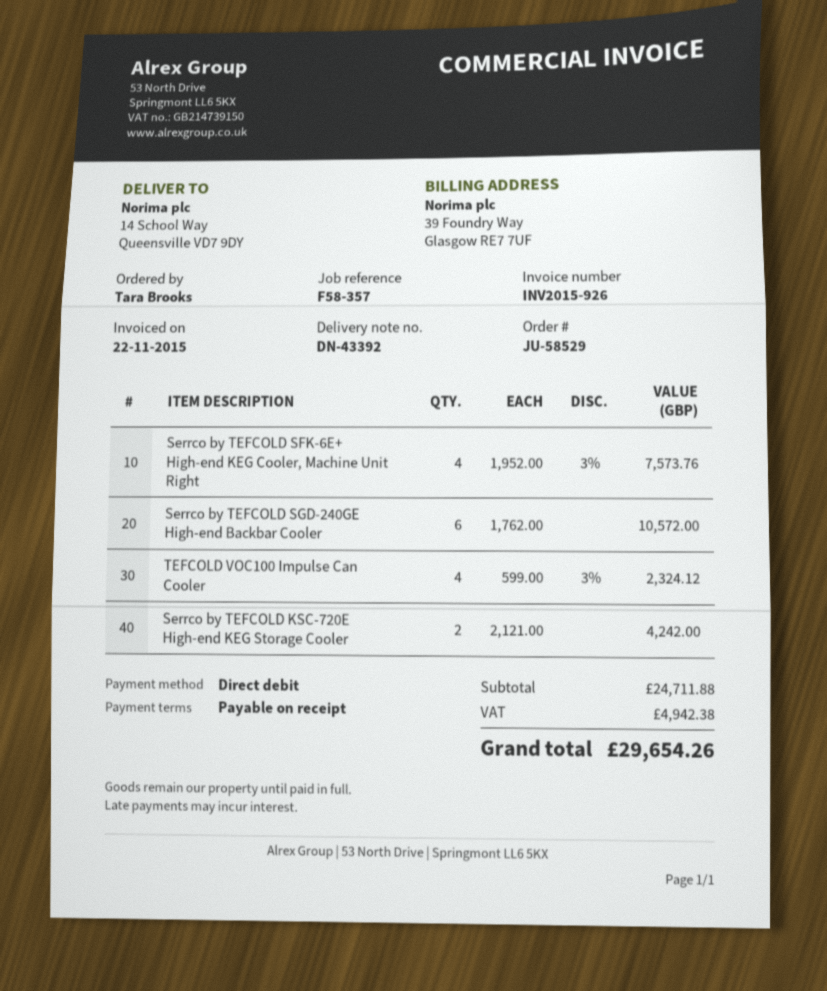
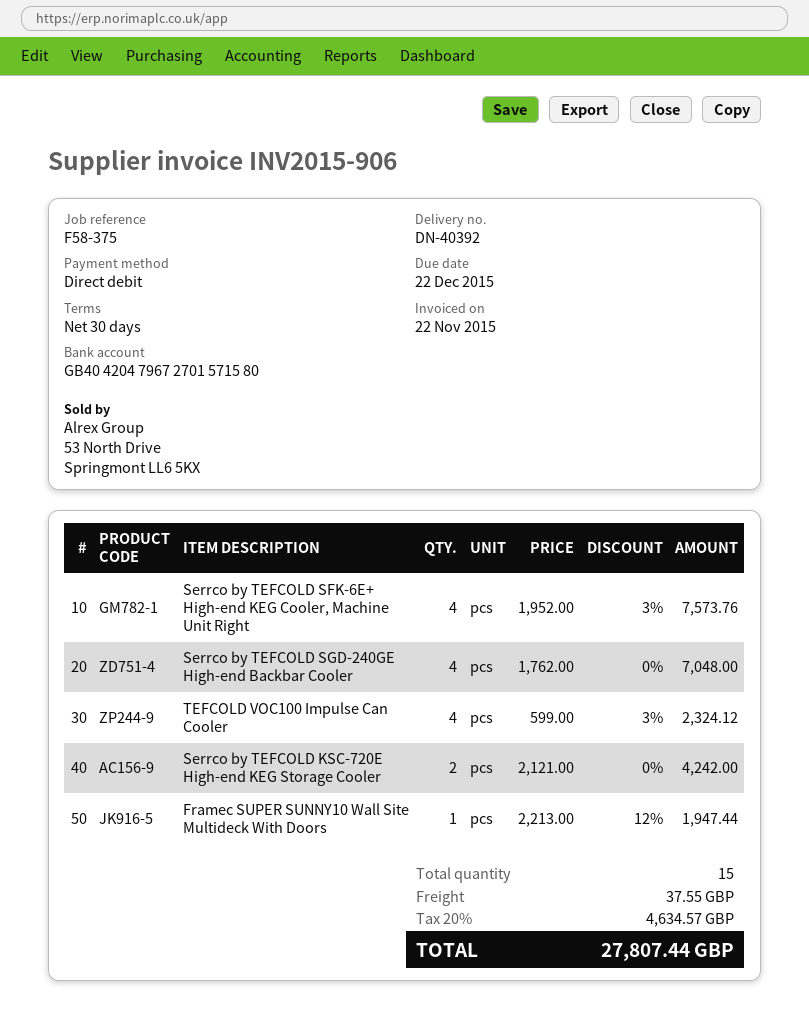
delivery note number: DN-43392 -> DN-40392
invoice number: INV2015-926 -> INV2015-906
payment terms: on receipt -> 30 days
reference: F58-357 -> F58-375
Serrco by TEFCOLD SGD-240GE High-end Backbar Cooler: 6 x 1762.00 = 10572.00 -> 4 x 1762.00 = 7048.00
Framec SUPER SUNNY10 Wall Site Multideck With Doors: none -> 1 x 2213.00 - 12% = 1947.44
shipping: none -> 37.55
tax: 4942.38 -> 4634.57
total: 29654.26 -> 27807.44

